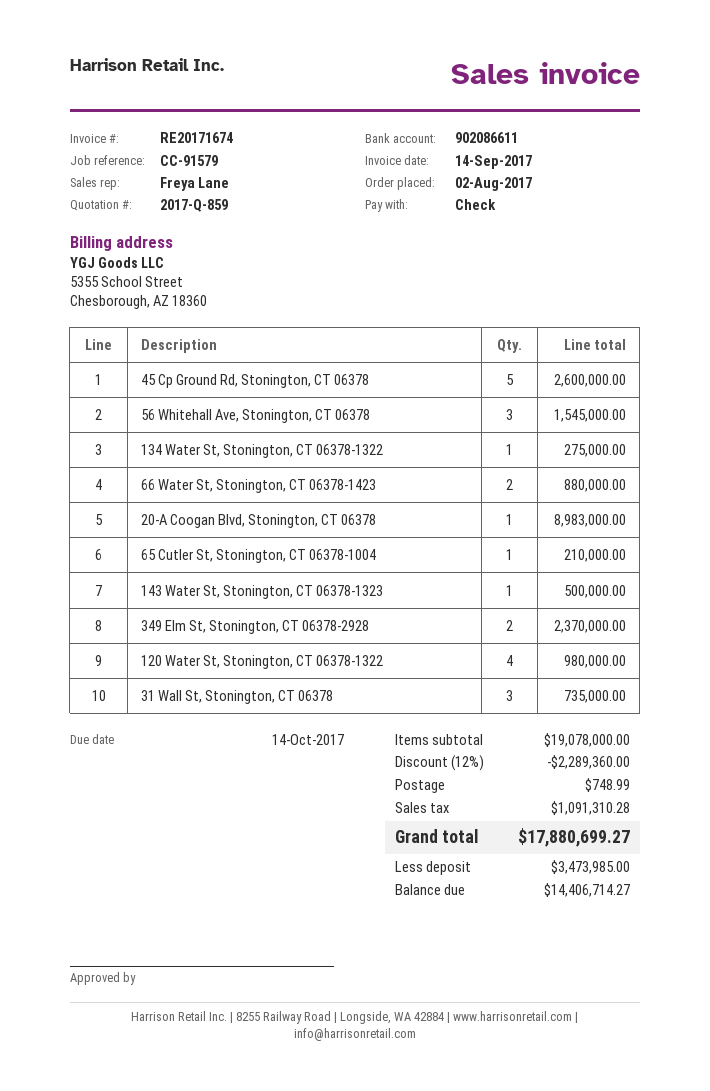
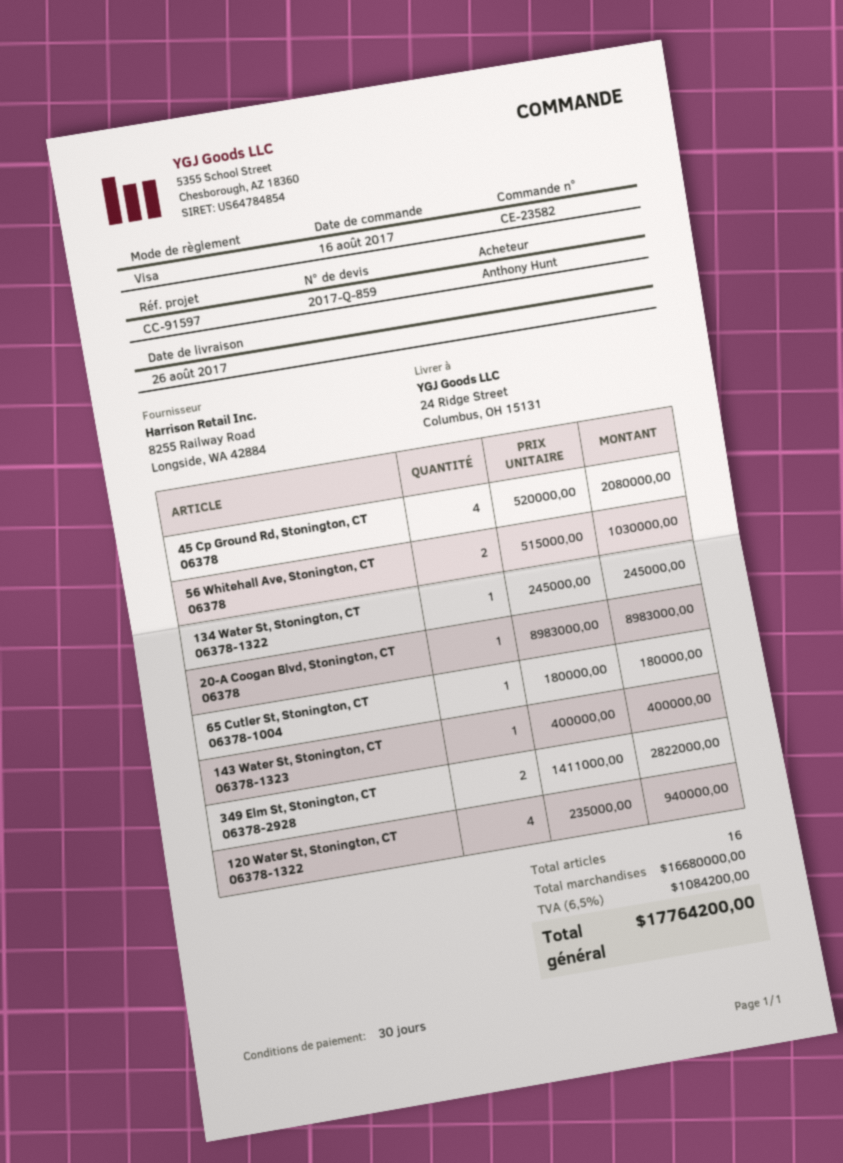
order date: 2017-08-02 -> 2017-08-16
reference: CC-91579 -> CC-91597
payment method: cheque -> Visa
45 Cp Ground Rd, Stonington, CT 06378: 5 for 2600000.00 -> 4 for 2080000.00
56 Whitehall Ave, Stonington, CT 06378: 3 for 1545000.00 -> 2 for 1030000.00
134 Water St, Stonington, CT 06378-1322: 1 for 275000.00 -> 1 for 245000.00
66 Water St, Stonington, CT 06378-1423: 2 for 880000.00 -> none
65 Cutler St, Stonington, CT 06378-1004: 1 for 210000.00 -> 1 for 180000.00
143 Water St, Stonington, CT 06378-1323: 1 for 500000.00 -> 1 for 400000.00
349 Elm St, Stonington, CT 06378-2928: 2 for 2370000.00 -> 2 for 2822000.00
120 Water St, Stonington, CT 06378-1322: 4 for 980000.00 -> 4 for 940000.00
31 Wall St, Stonington, CT 06378: 3 for 735000.00 -> none
subtotal: 19078000.00 -> 16680000.00
discount: 12% = 2289360.00 -> none
shipping: 748.99 -> none
tax: 1091310.28 -> 1084200.00
total: 17880699.27 -> 17764200.00

